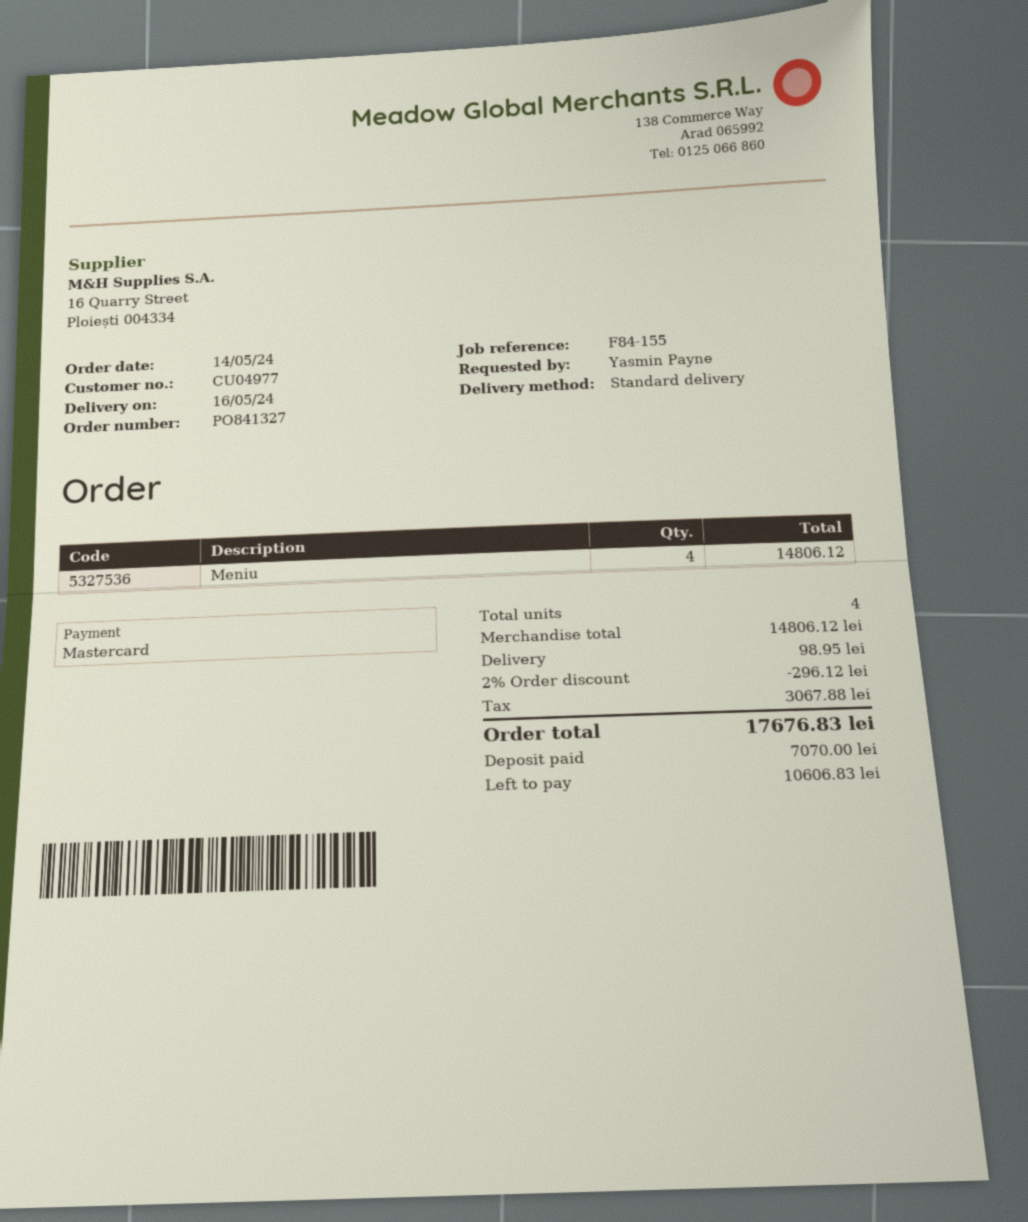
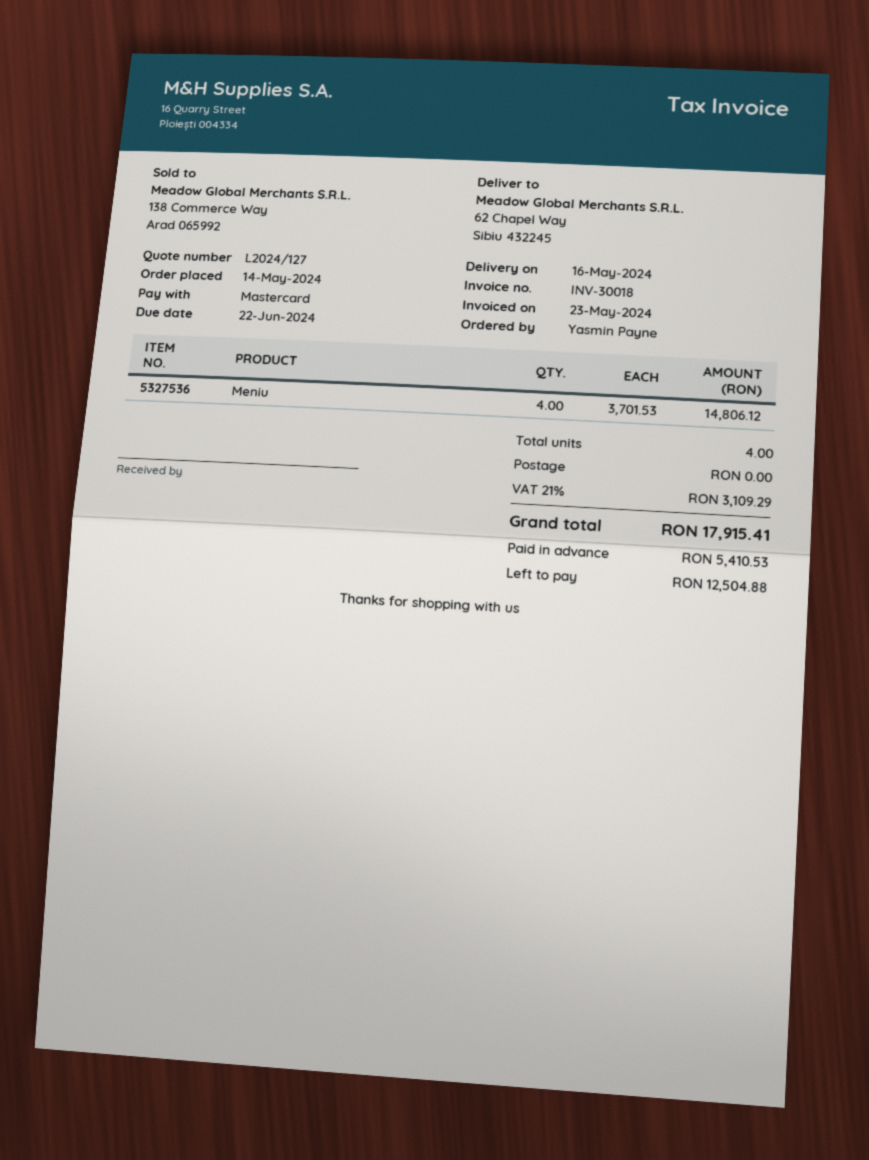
discount: 2% = 296.12 -> none
shipping: 98.95 -> 0.00
tax: 3067.88 -> 3109.29
total: 17676.83 -> 17915.41
deposit: 7070.00 -> 5410.53
balance: 10606.83 -> 12504.88

